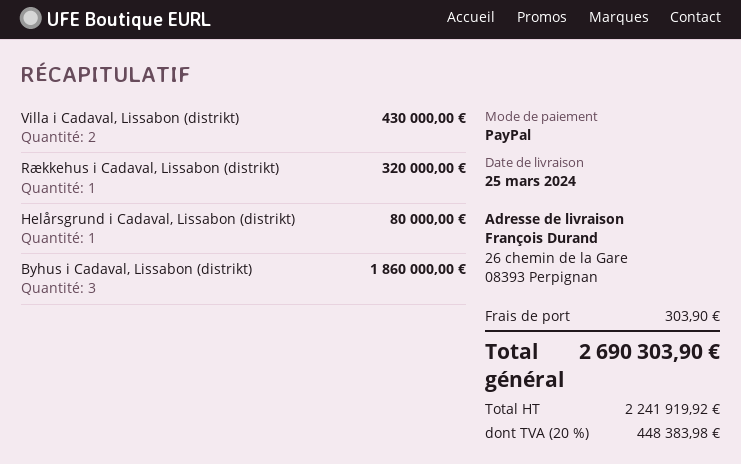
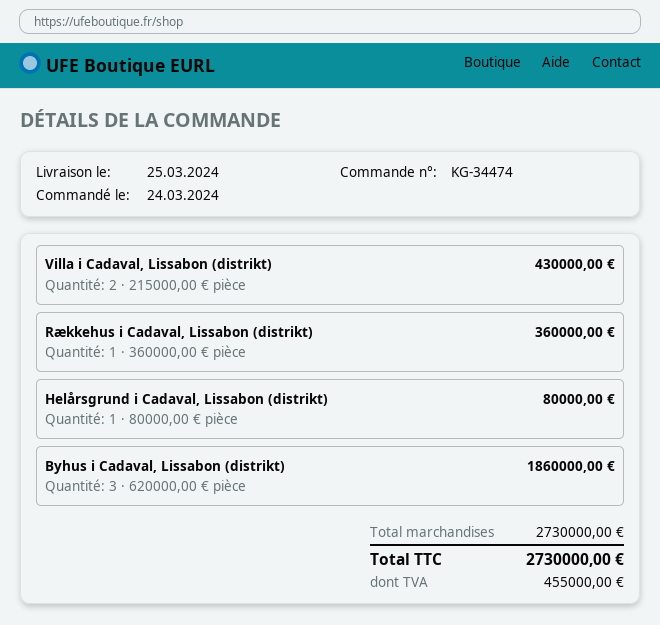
Rækkehus i Cadaval, Lissabon (distrikt): 1 for 320000.00 -> 1 for 360000.00
shipping: 303.90 -> none
tax: 448383.98 -> 455000.00
total: 2690303.90 -> 2730000.00

